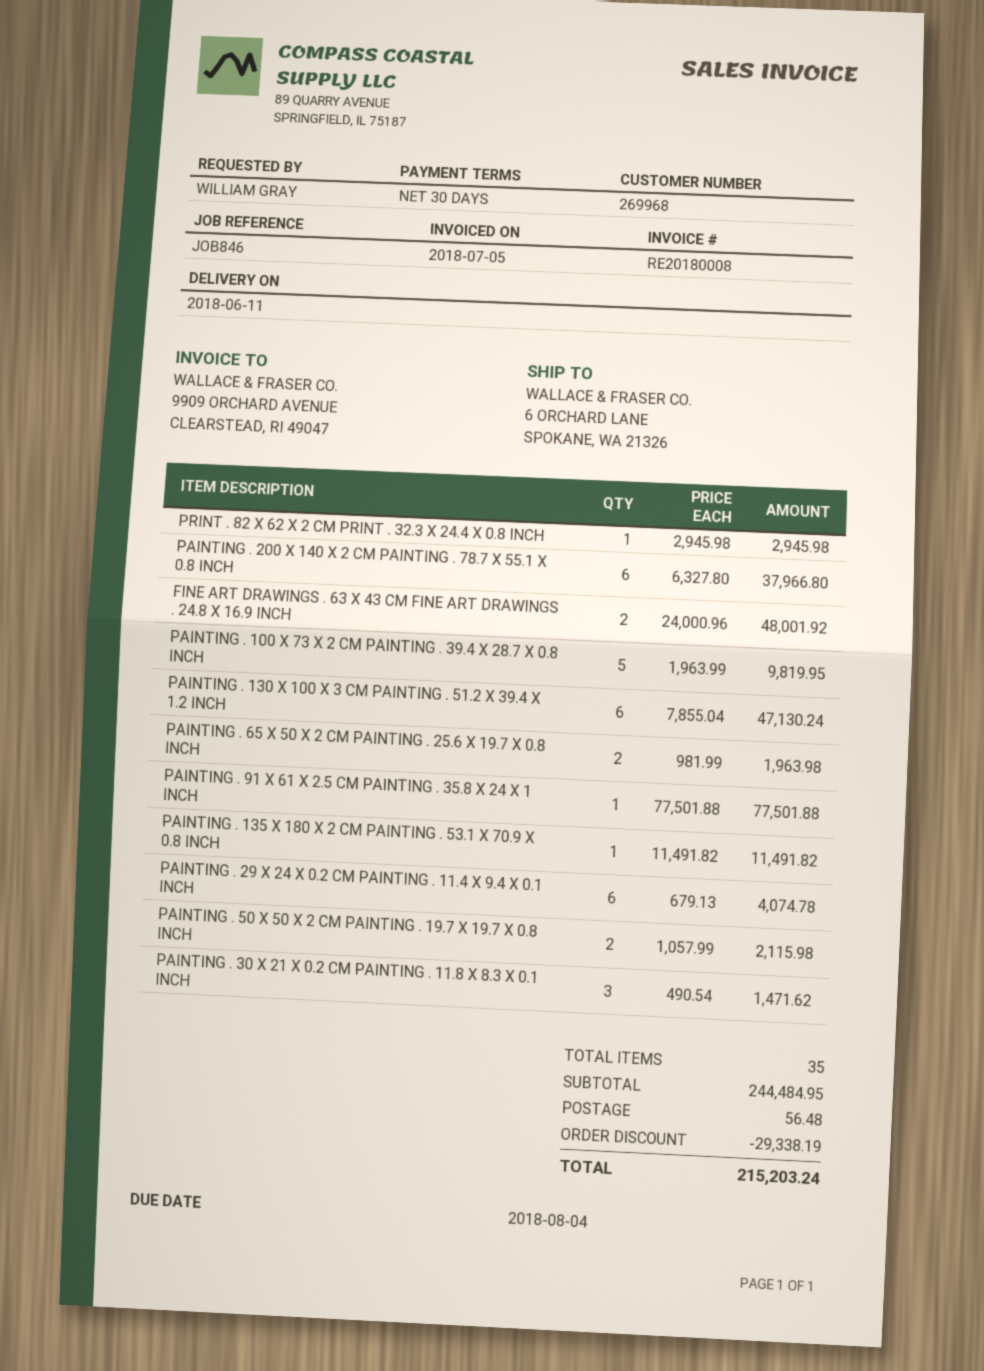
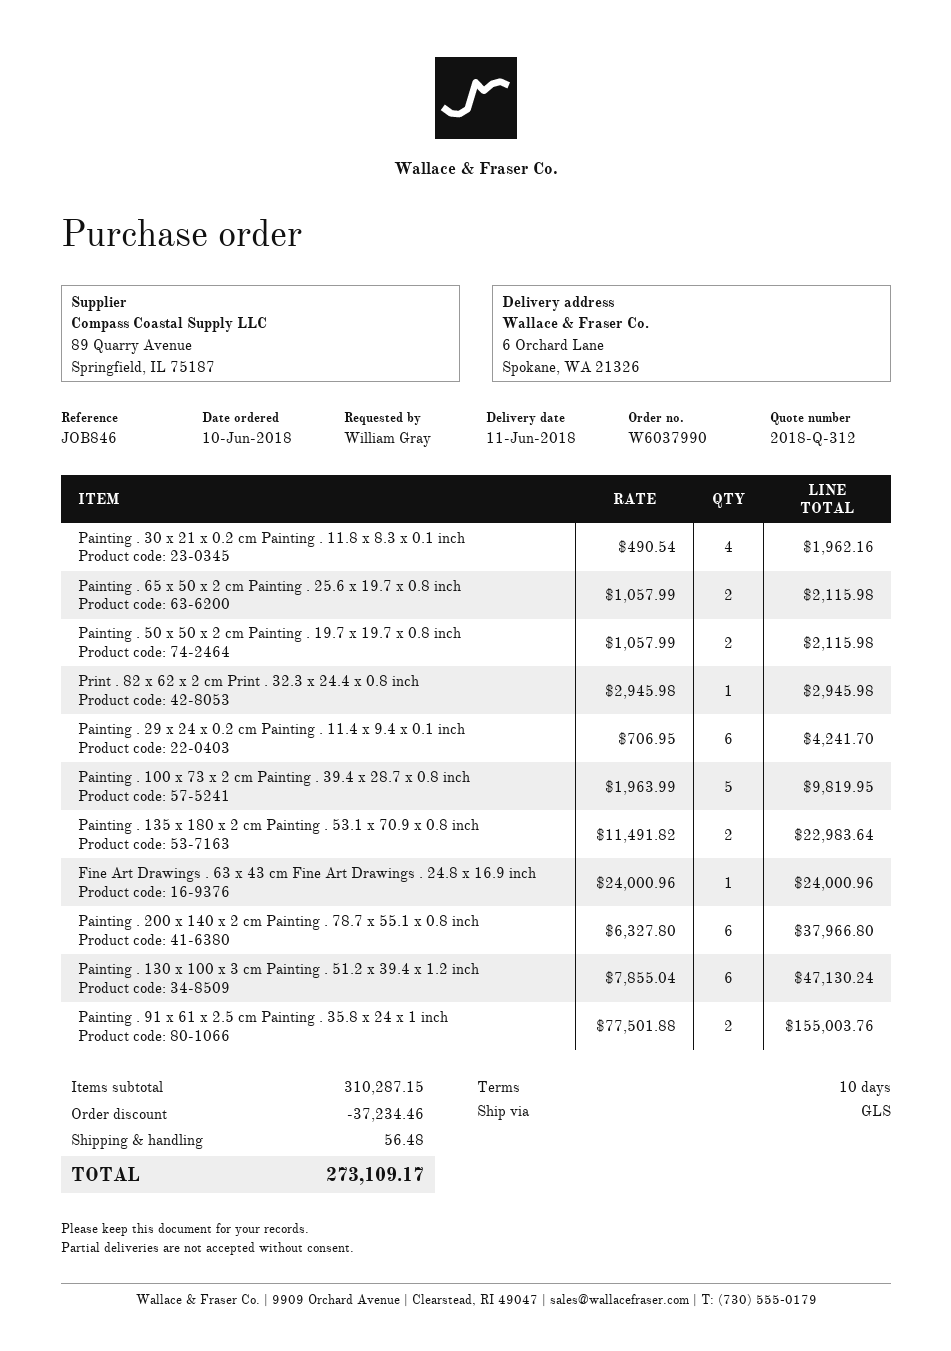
payment terms: 30 days -> 10 days
FINE ART DRAWINGS . 63 X 43 CM FINE ART DRAWINGS . 24.8 X 16.9 INCH: 2 x 24000.96 = 48001.92 -> 1 x 24000.96 = 24000.96
PAINTING . 65 X 50 X 2 CM PAINTING . 25.6 X 19.7 X 0.8 INCH: 2 x 981.99 = 1963.98 -> 2 x 1057.99 = 2115.98
PAINTING . 91 X 61 X 2.5 CM PAINTING . 35.8 X 24 X 1 INCH: 1 x 77501.88 = 77501.88 -> 2 x 77501.88 = 155003.76
PAINTING . 135 X 180 X 2 CM PAINTING . 53.1 X 70.9 X 0.8 INCH: 1 x 11491.82 = 11491.82 -> 2 x 11491.82 = 22983.64
PAINTING . 29 X 24 X 0.2 CM PAINTING . 11.4 X 9.4 X 0.1 INCH: 6 x 679.13 = 4074.78 -> 6 x 706.95 = 4241.70
PAINTING . 30 X 21 X 0.2 CM PAINTING . 11.8 X 8.3 X 0.1 INCH: 3 x 490.54 = 1471.62 -> 4 x 490.54 = 1962.16
subtotal: 244484.95 -> 310287.15
discount: 29338.19 -> 37234.46
total: 215203.24 -> 273109.17

